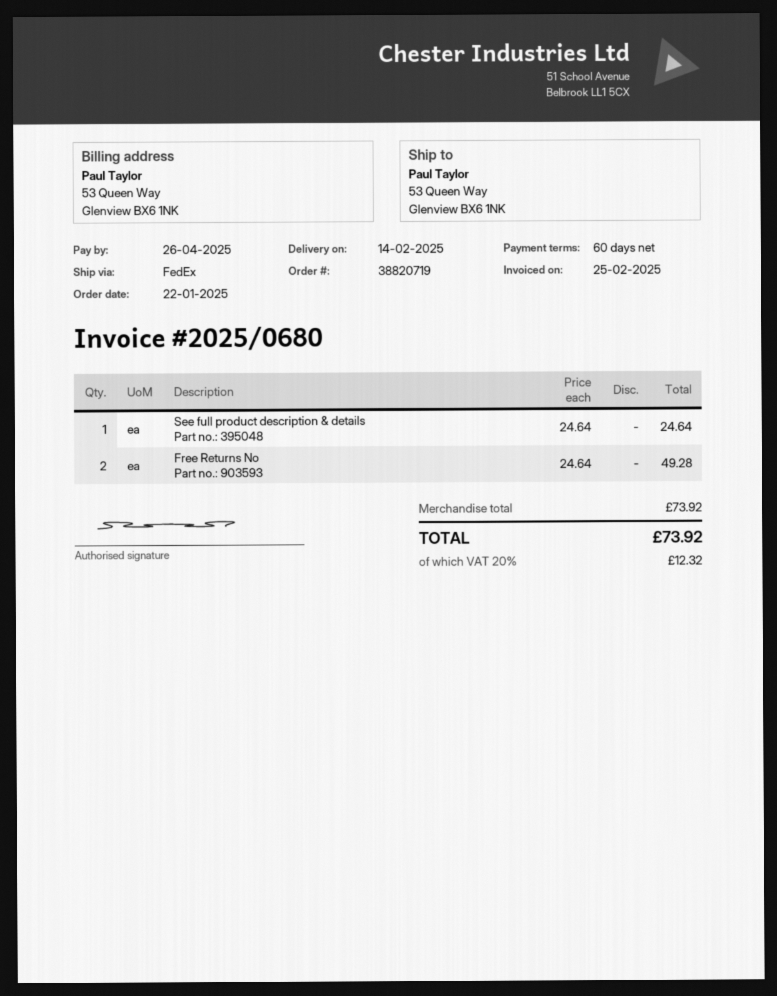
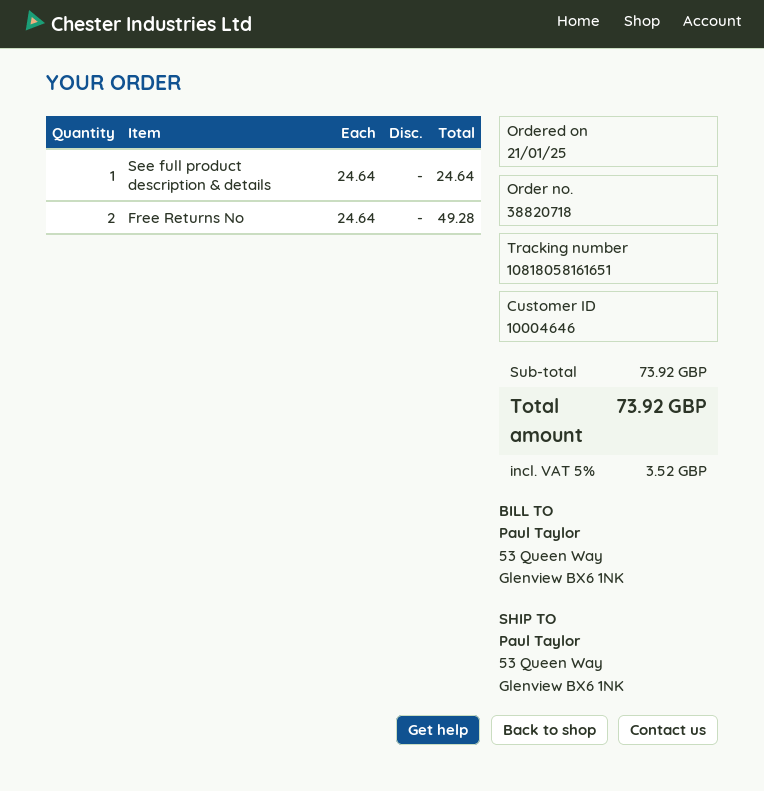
order number: 38820719 -> 38820718
order date: 2025-01-22 -> 2025-01-21
tax: 20% = 12.32 -> 5% = 3.52

